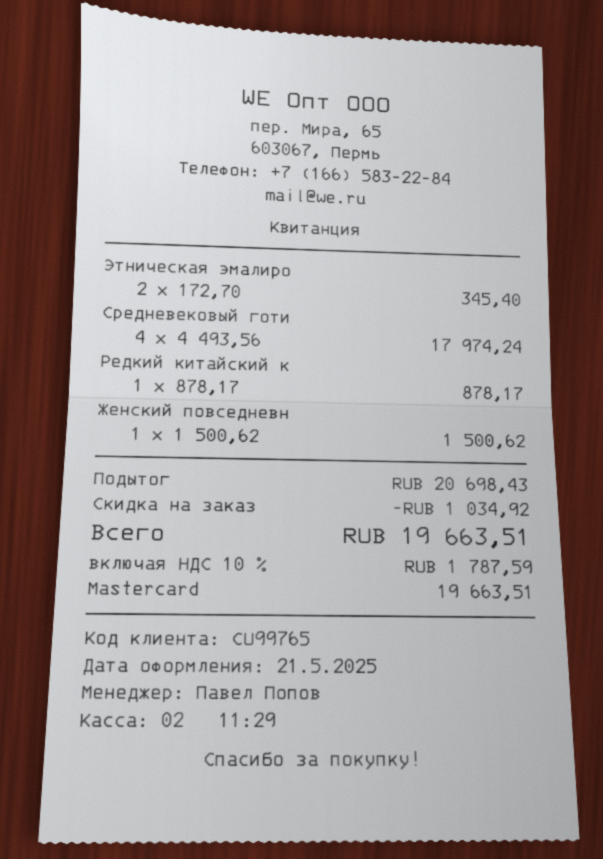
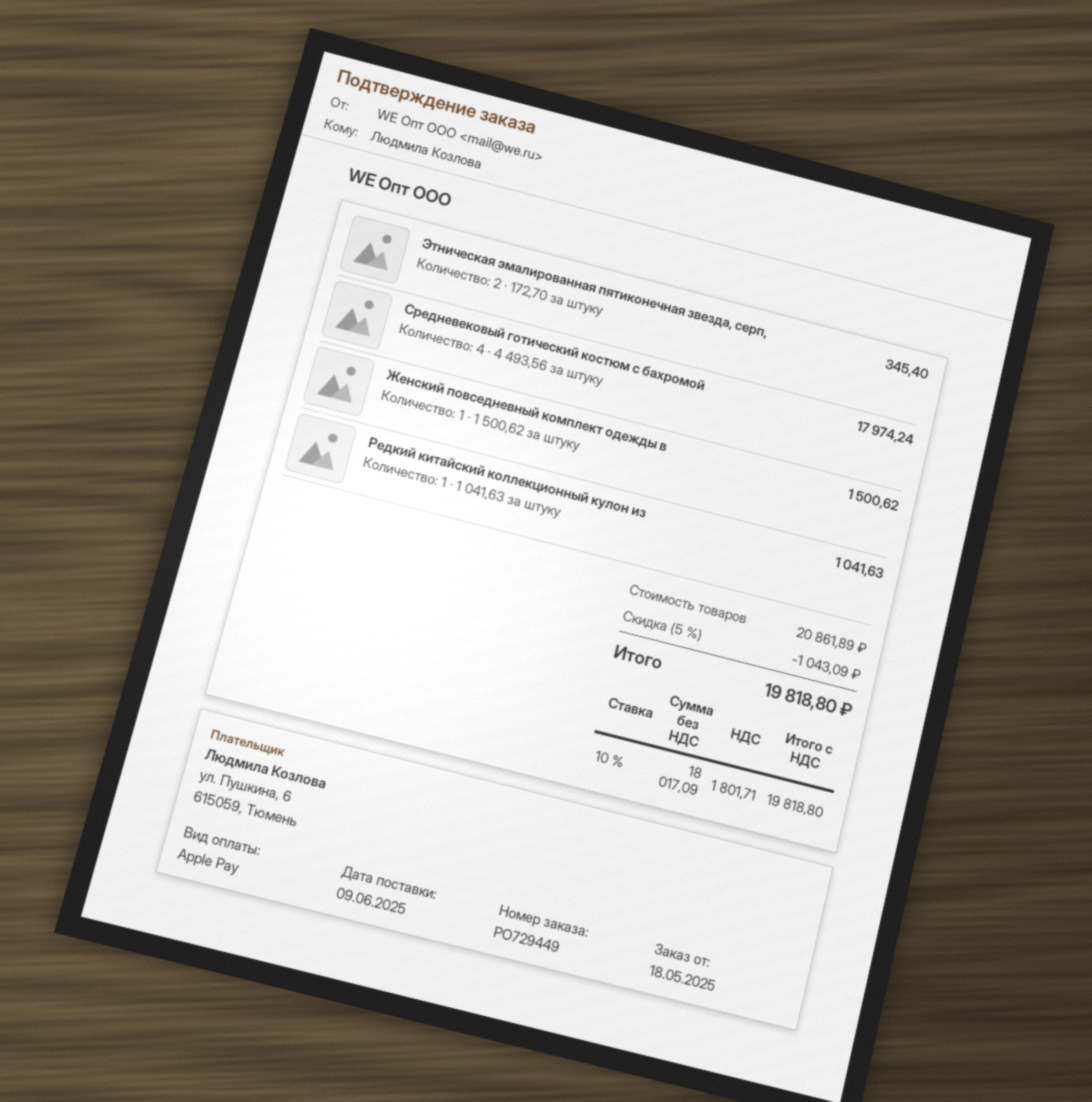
order date: 2025-05-21 -> 2025-05-18
payment method: Mastercard -> Apple Pay
Редкий китайский к: 1 x 878.17 = 878.17 -> 1 x 1041.63 = 1041.63
subtotal: 20698.43 -> 20861.89
discount: 1034.92 -> 1043.09
tax: 10% = 1787.59 -> 10% = 1801.71
total: 19663.51 -> 19818.80

